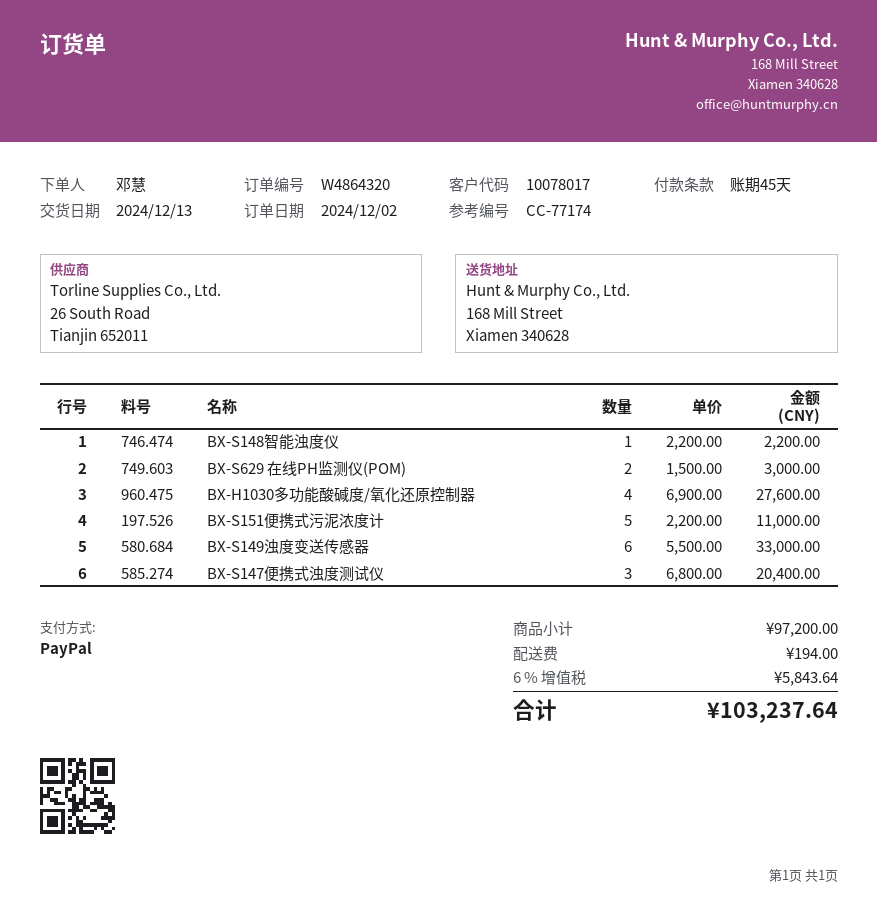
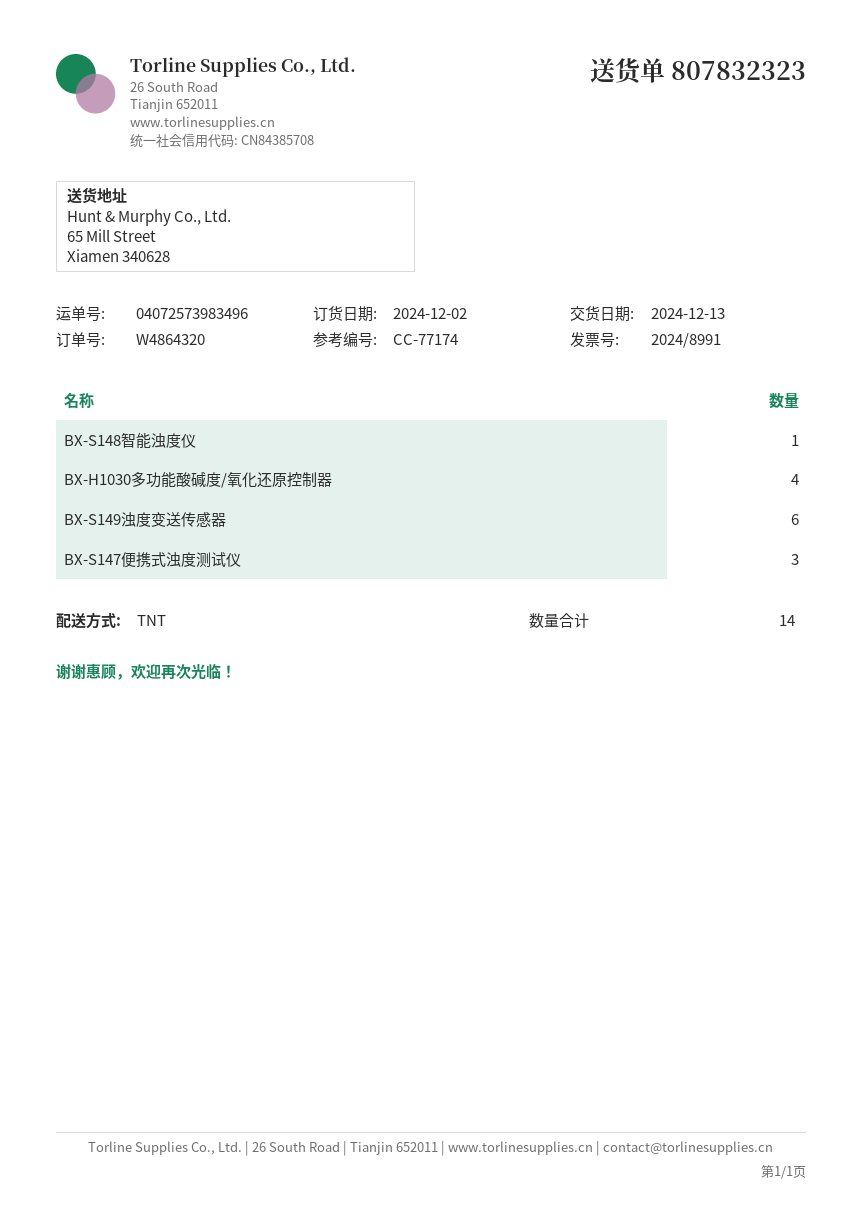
ship to: 168 Mill Street, Xiamen 340628 -> 65 Mill Street, Xiamen 340628
BX-S629 在线PH监测仪(POM): 2 -> none
BX-S151便携式污泥浓度计: 5 -> none

